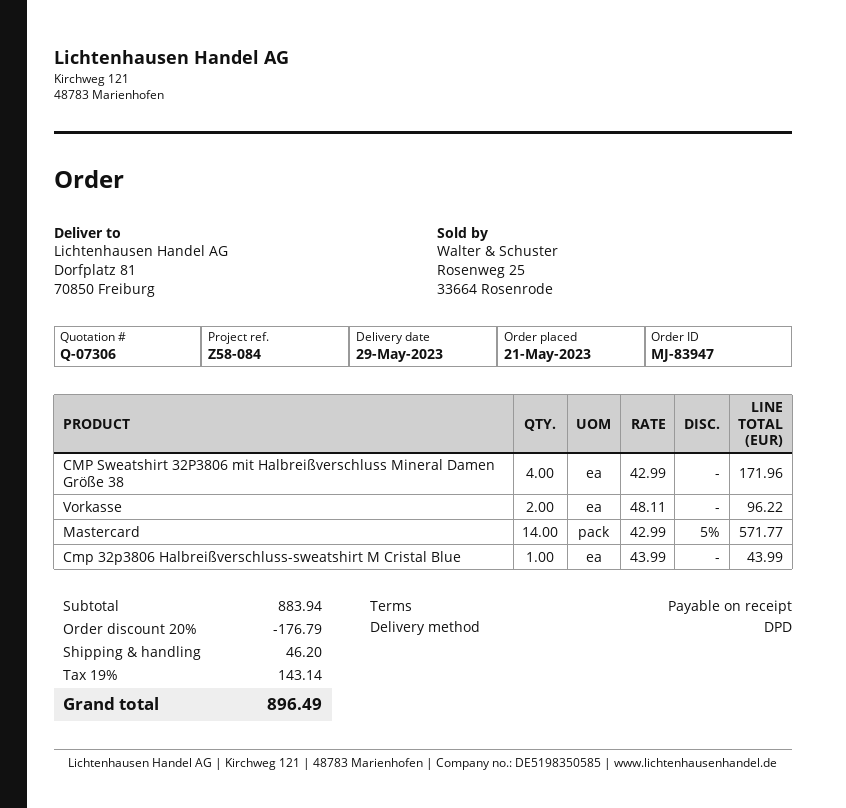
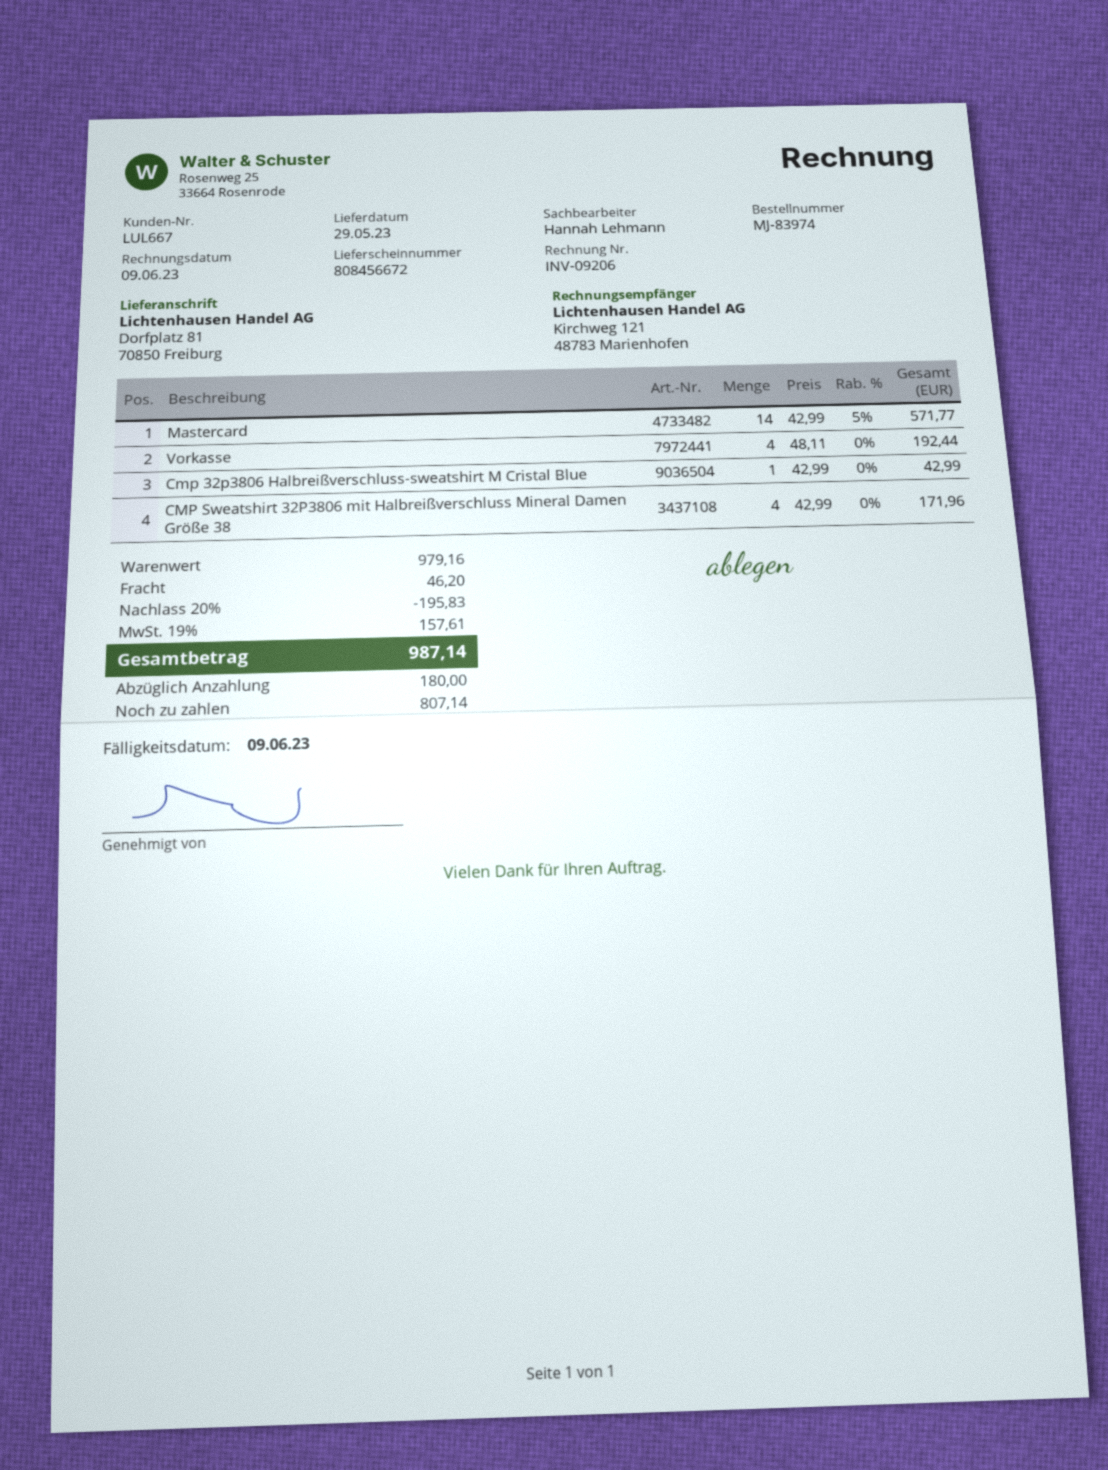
order number: MJ-83947 -> MJ-83974
Vorkasse: 2 x 48.11 = 96.22 -> 4 x 48.11 = 192.44
Cmp 32p3806 Halbreißverschluss-sweatshirt M Cristal Blue: 1 x 43.99 = 43.99 -> 1 x 42.99 = 42.99
subtotal: 883.94 -> 979.16
discount: 20% = 176.79 -> 20% = 195.83
tax: 19% = 143.14 -> 19% = 157.61
total: 896.49 -> 987.14

